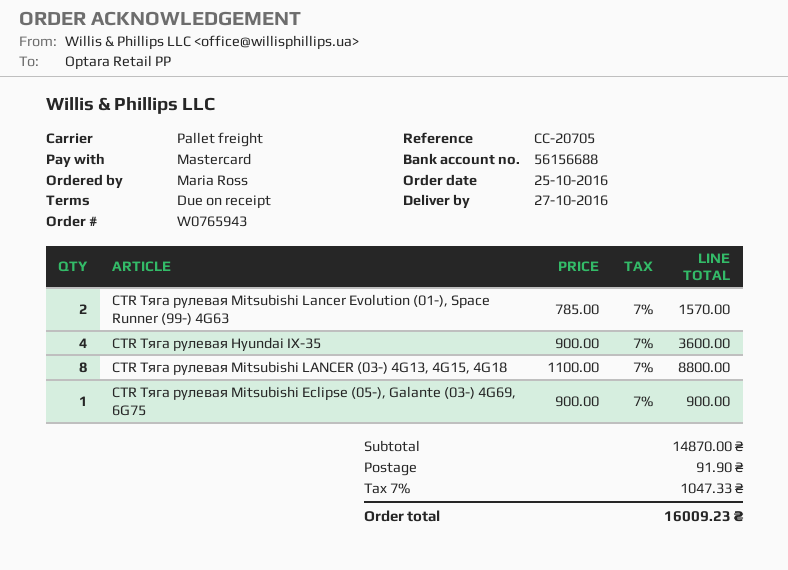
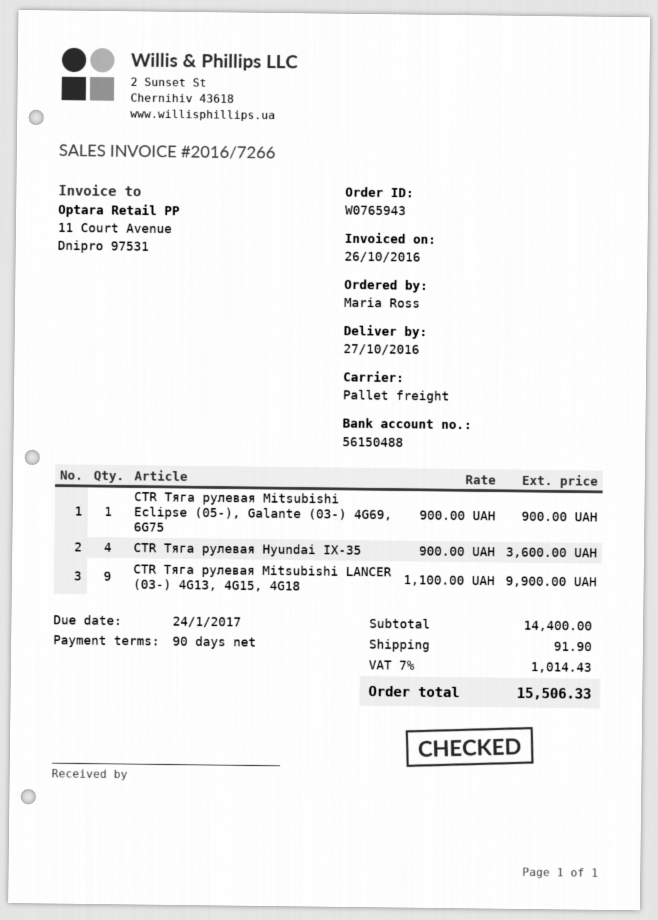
payment terms: on receipt -> 90 days
bank account: 56156688 -> 56150488
CTR Тяга рулевая Mitsubishi Lancer Evolution (01-), Space Runner (99-) 4G63: 2 x 785.00 = 1570.00 -> none
CTR Тяга рулевая Mitsubishi LANCER (03-) 4G13, 4G15, 4G18: 8 x 1100.00 = 8800.00 -> 9 x 1100.00 = 9900.00
subtotal: 14870.00 -> 14400.00
tax: 7% = 1047.33 -> 7% = 1014.43
total: 16009.23 -> 15506.33

